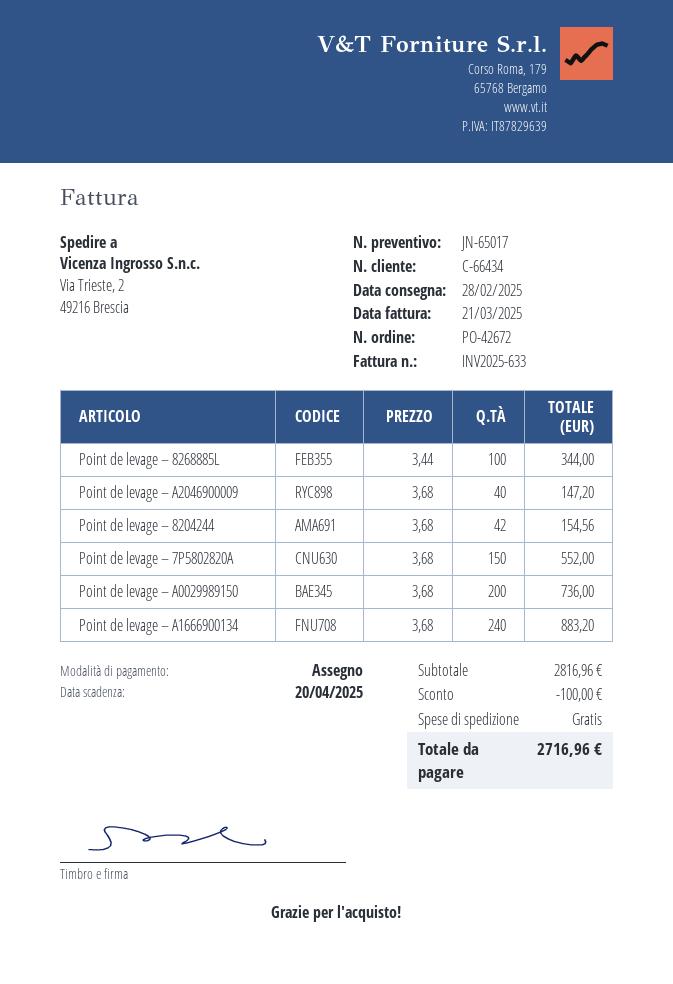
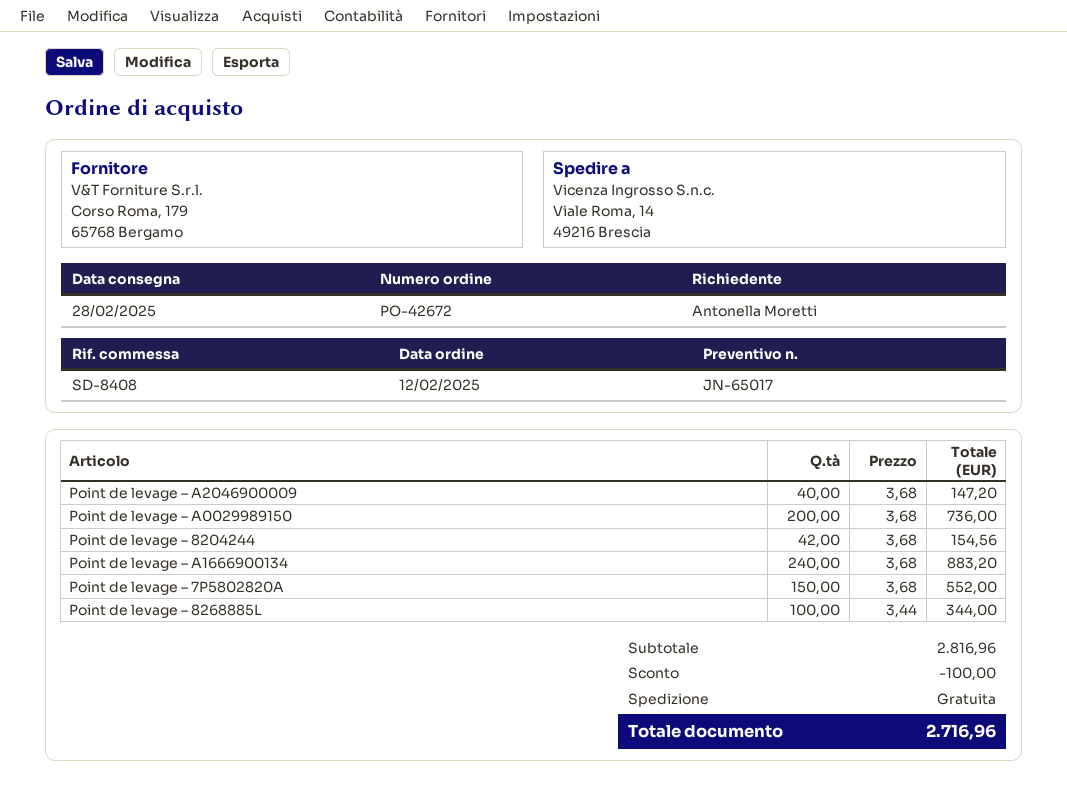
ship to: Via Trieste, 2, 49216 Brescia -> Viale Roma, 14, 49216 Brescia

